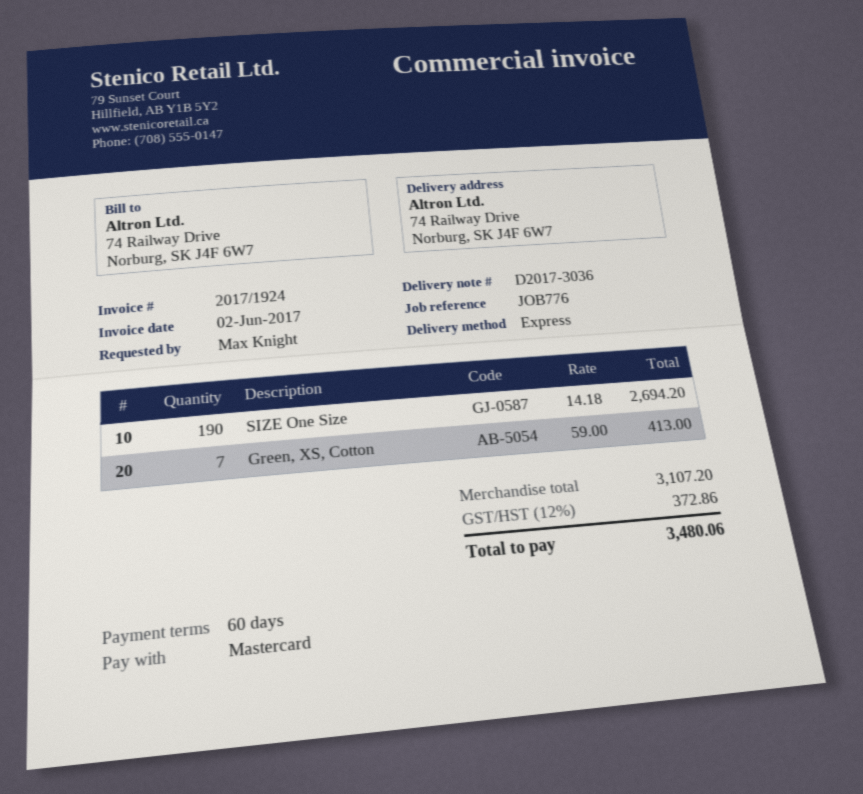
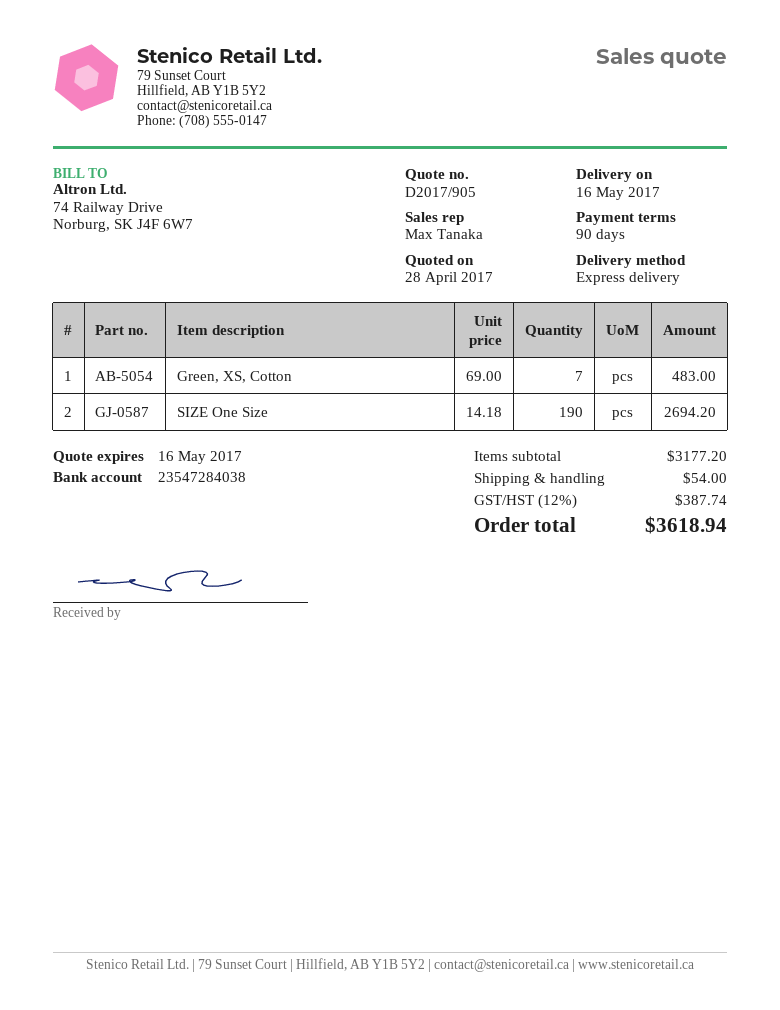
payment terms: 60 days -> 90 days
Green, XS, Cotton: 7 x 59.00 = 413.00 -> 7 x 69.00 = 483.00
subtotal: 3107.20 -> 3177.20
shipping: none -> 54.00
tax: 12% = 372.86 -> 12% = 387.74
total: 3480.06 -> 3618.94

